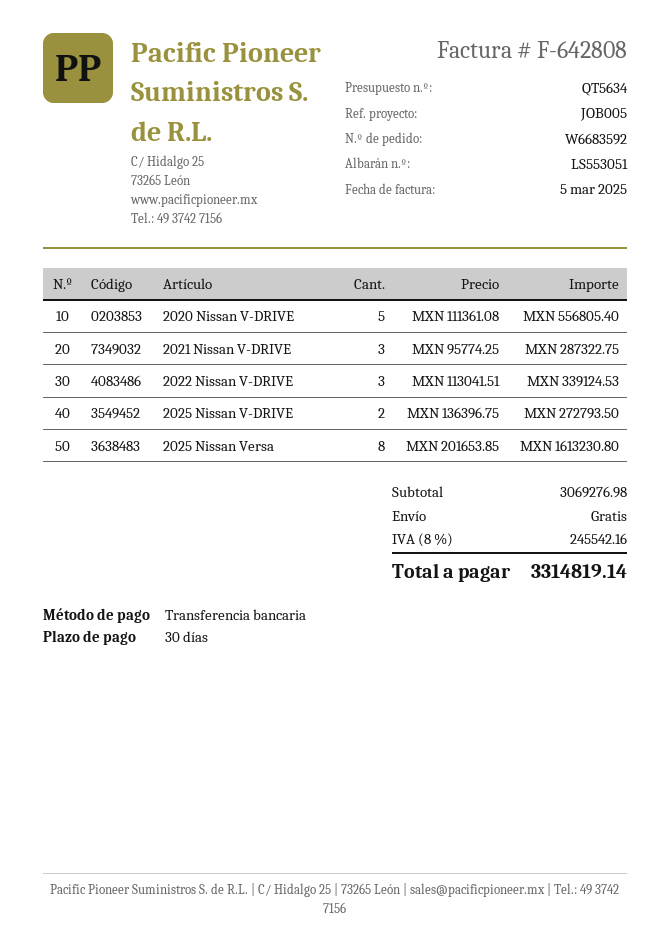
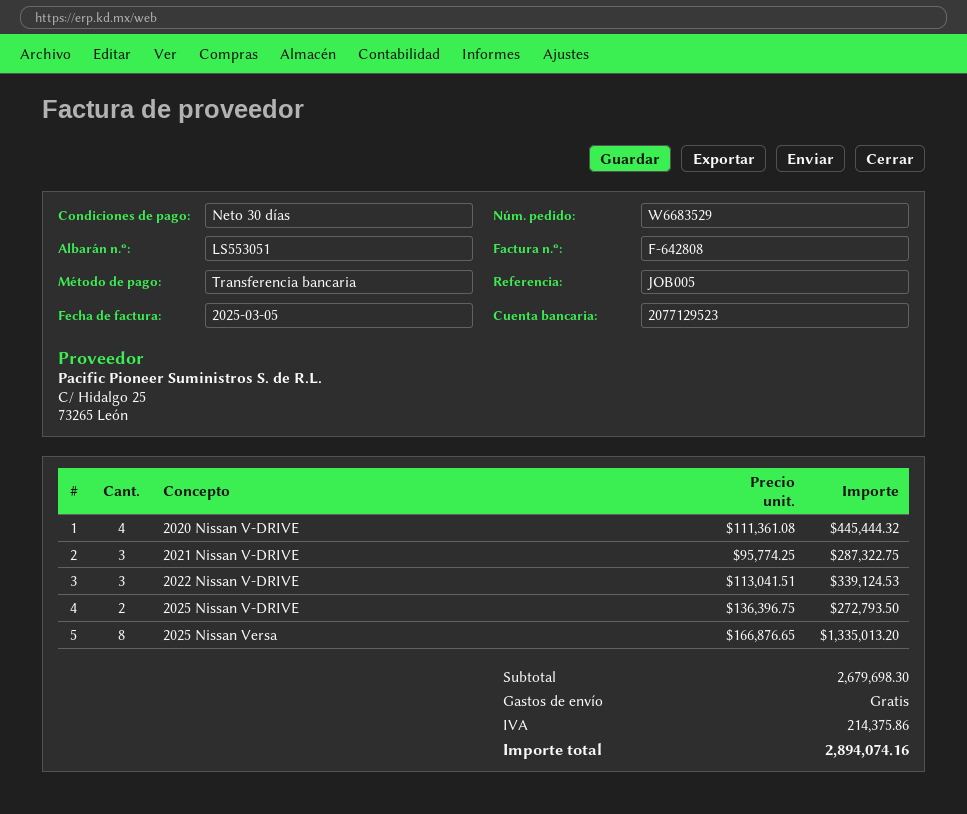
order number: W6683592 -> W6683529
2020 Nissan V-DRIVE: 5 x 111361.08 = 556805.40 -> 4 x 111361.08 = 445444.32
2025 Nissan Versa: 8 x 201653.85 = 1613230.80 -> 8 x 166876.65 = 1335013.20
subtotal: 3069276.98 -> 2679698.30
tax: 245542.16 -> 214375.86
total: 3314819.14 -> 2894074.16

